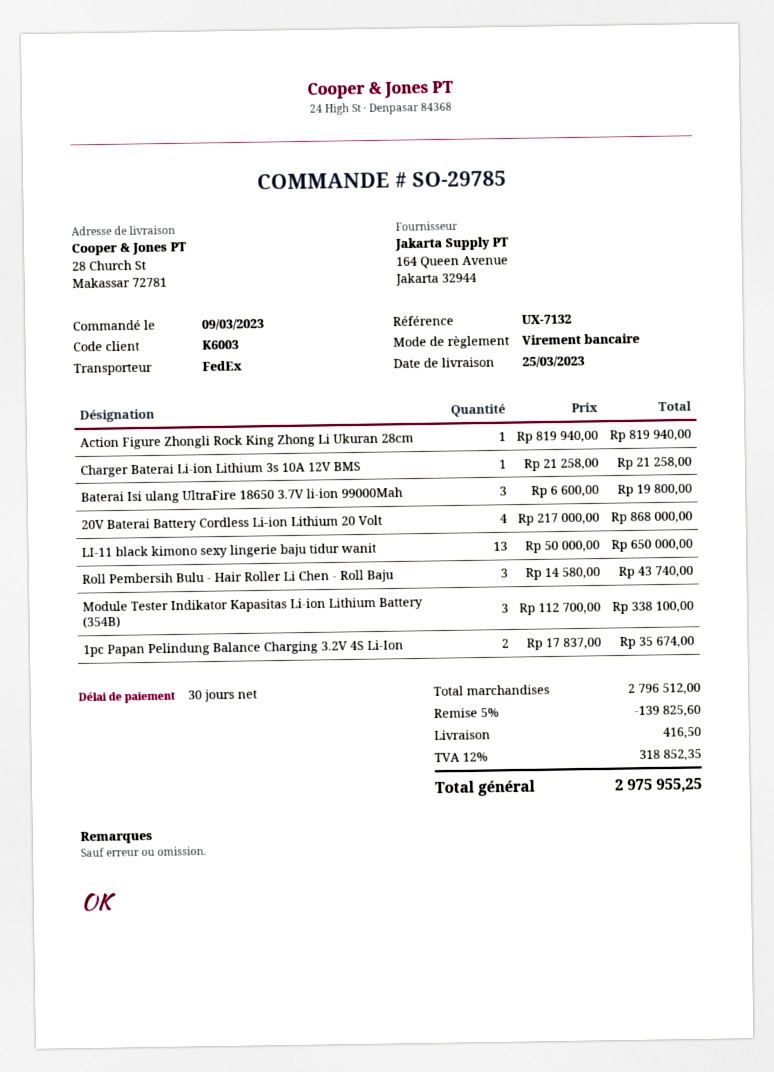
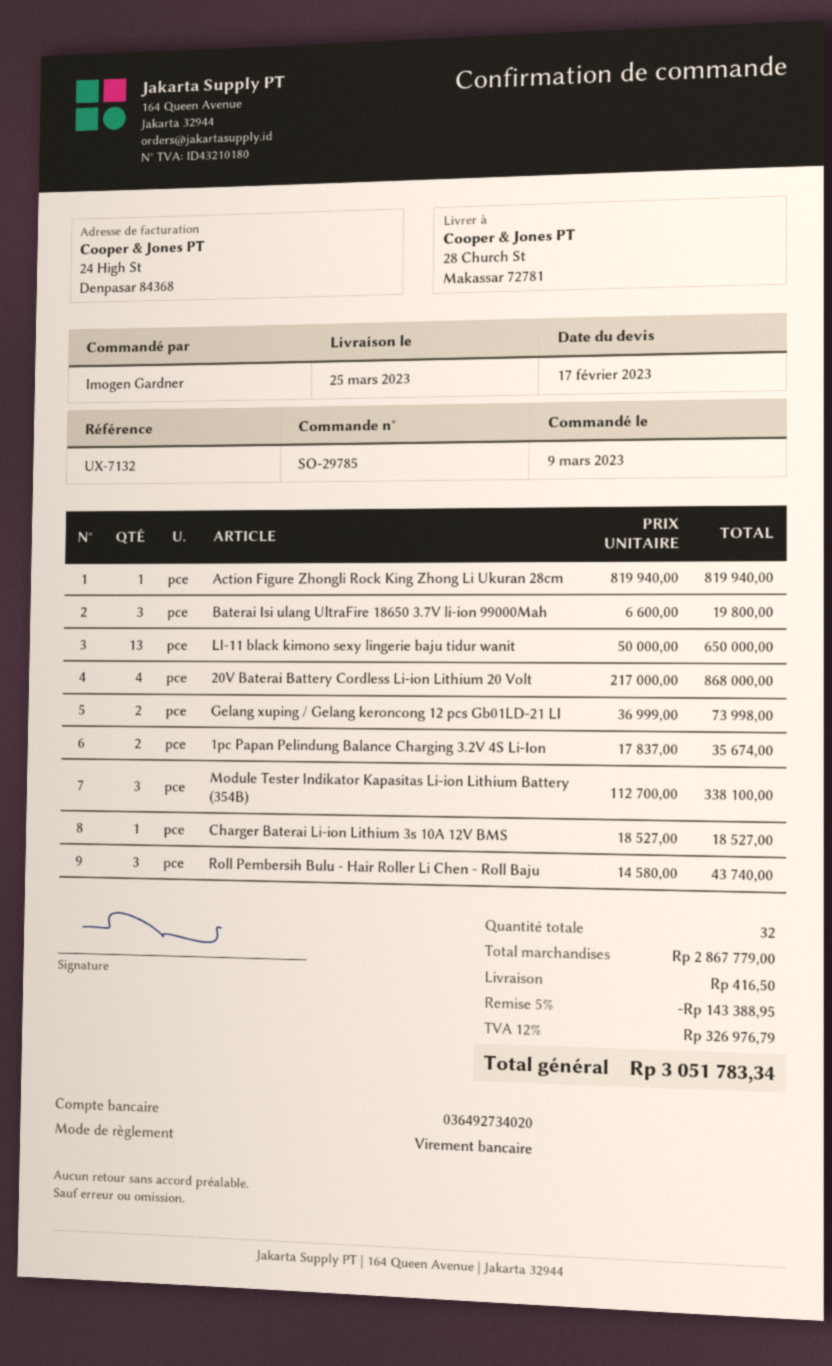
Charger Baterai Li-ion Lithium 3s 10A 12V BMS: 1 x 21258.00 = 21258.00 -> 1 x 18527.00 = 18527.00
Gelang xuping / Gelang keroncong 12 pcs Gb01LD-21 LI: none -> 2 x 36999.00 = 73998.00
subtotal: 2796512.00 -> 2867779.00
discount: 5% = 139825.60 -> 5% = 143388.95
tax: 12% = 318852.35 -> 12% = 326976.79
total: 2975955.25 -> 3051783.34

